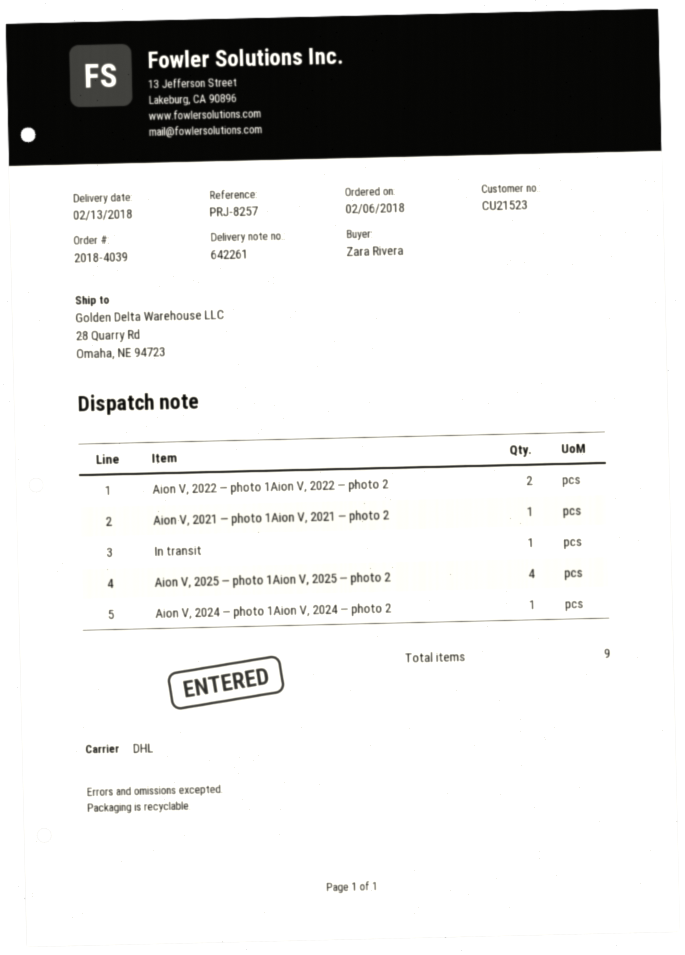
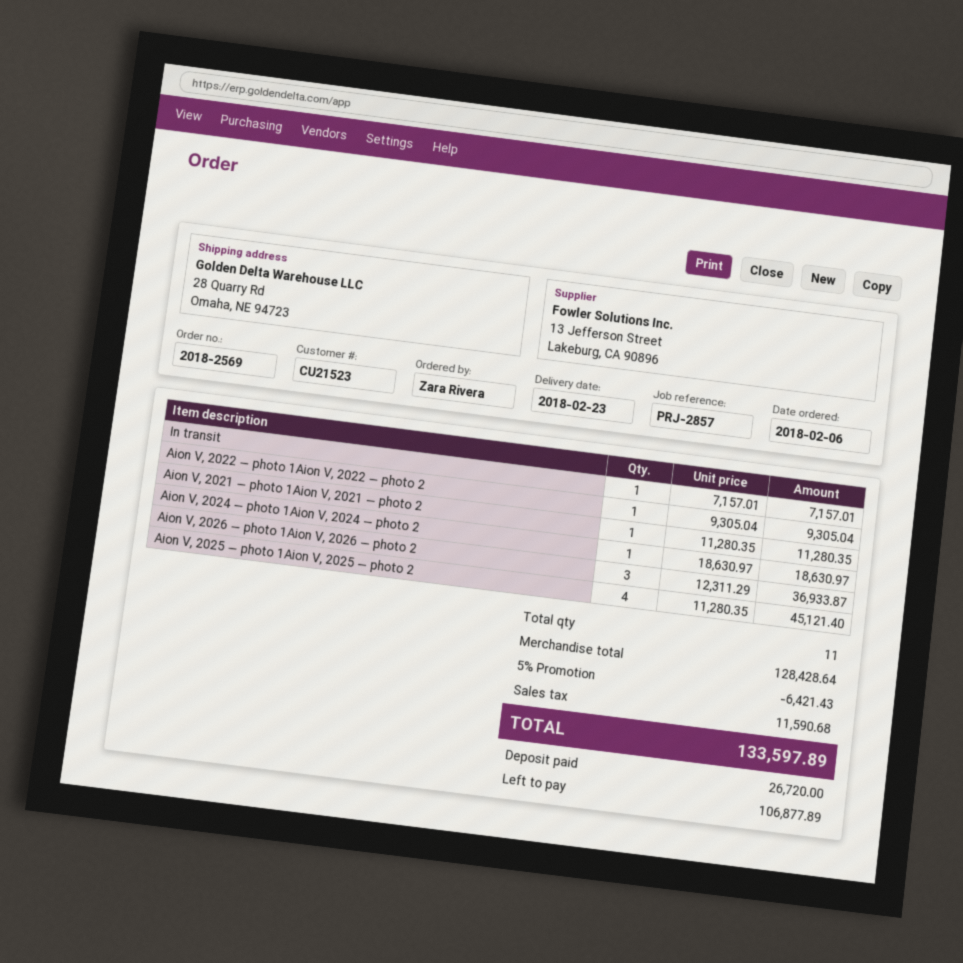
order number: 2018-4039 -> 2018-2569
delivery date: 2018-02-13 -> 2018-02-23
reference: PRJ-8257 -> PRJ-2857
Aion V, 2022 — photo 1Aion V, 2022 — photo 2: 2 -> 1
Aion V, 2026 — photo 1Aion V, 2026 — photo 2: none -> 3
total quantity: 9 -> 11

